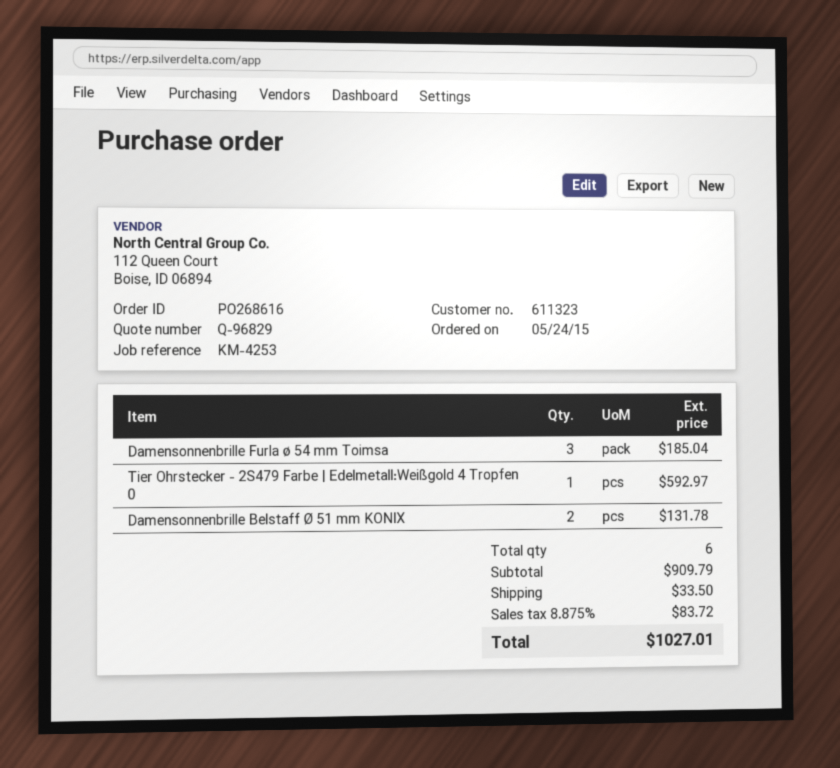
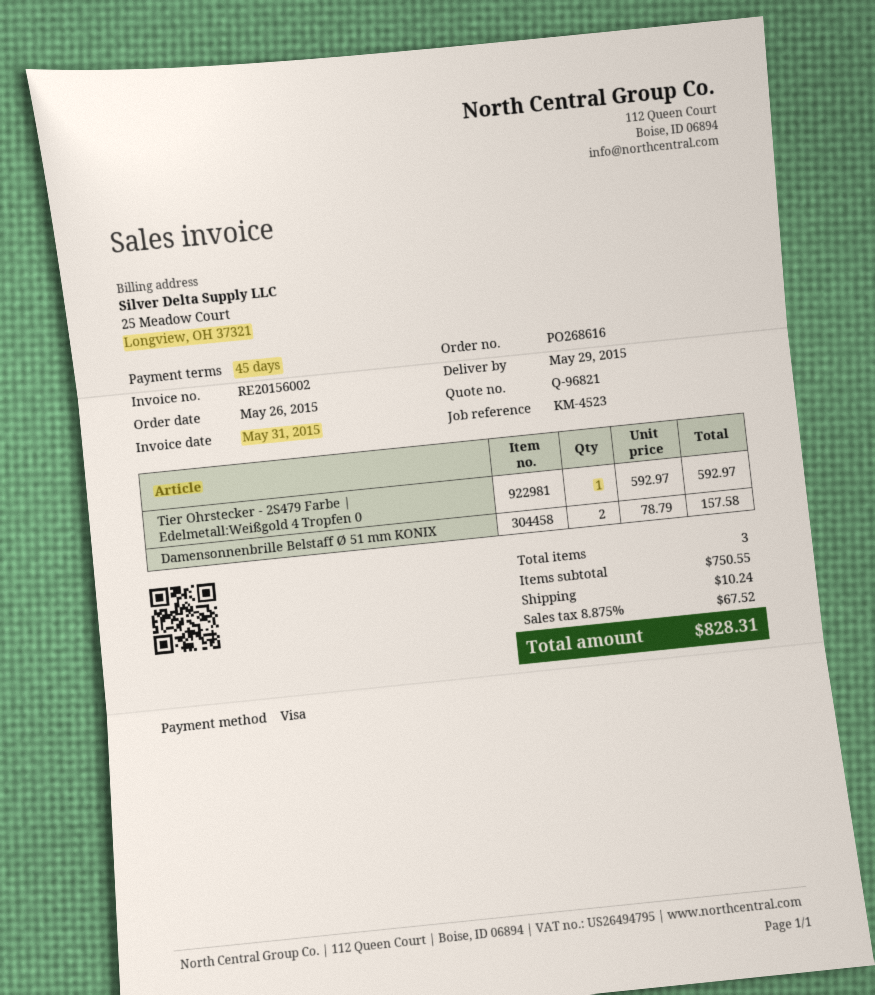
quote number: Q-96829 -> Q-96821
order date: 2015-05-24 -> 2015-05-26
reference: KM-4253 -> KM-4523
Damensonnenbrille Furla ø 54 mm Toimsa: 3 for 185.04 -> none
Damensonnenbrille Belstaff Ø 51 mm KONIX: 2 for 131.78 -> 2 for 157.58
total quantity: 6 -> 3
subtotal: 909.79 -> 750.55
shipping: 33.50 -> 10.24
tax: 8.875% = 83.72 -> 8.875% = 67.52
total: 1027.01 -> 828.31

